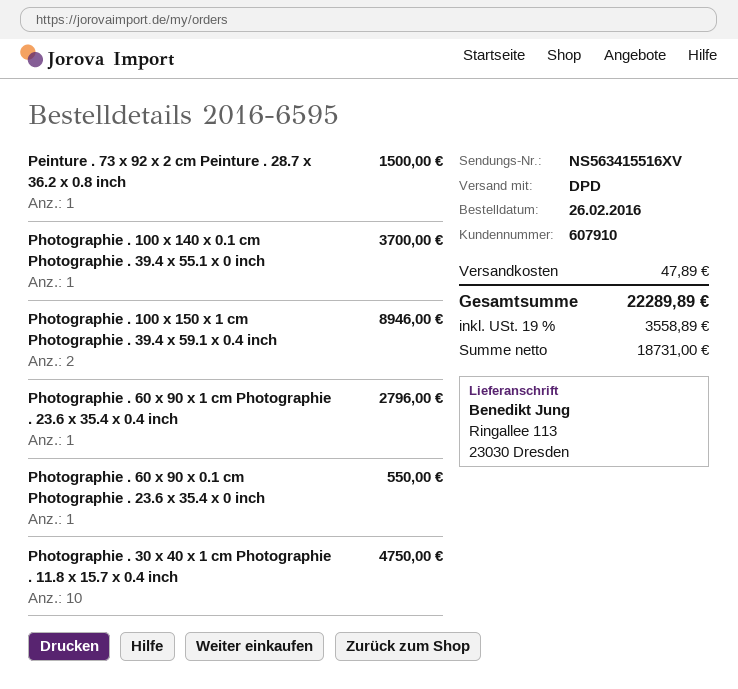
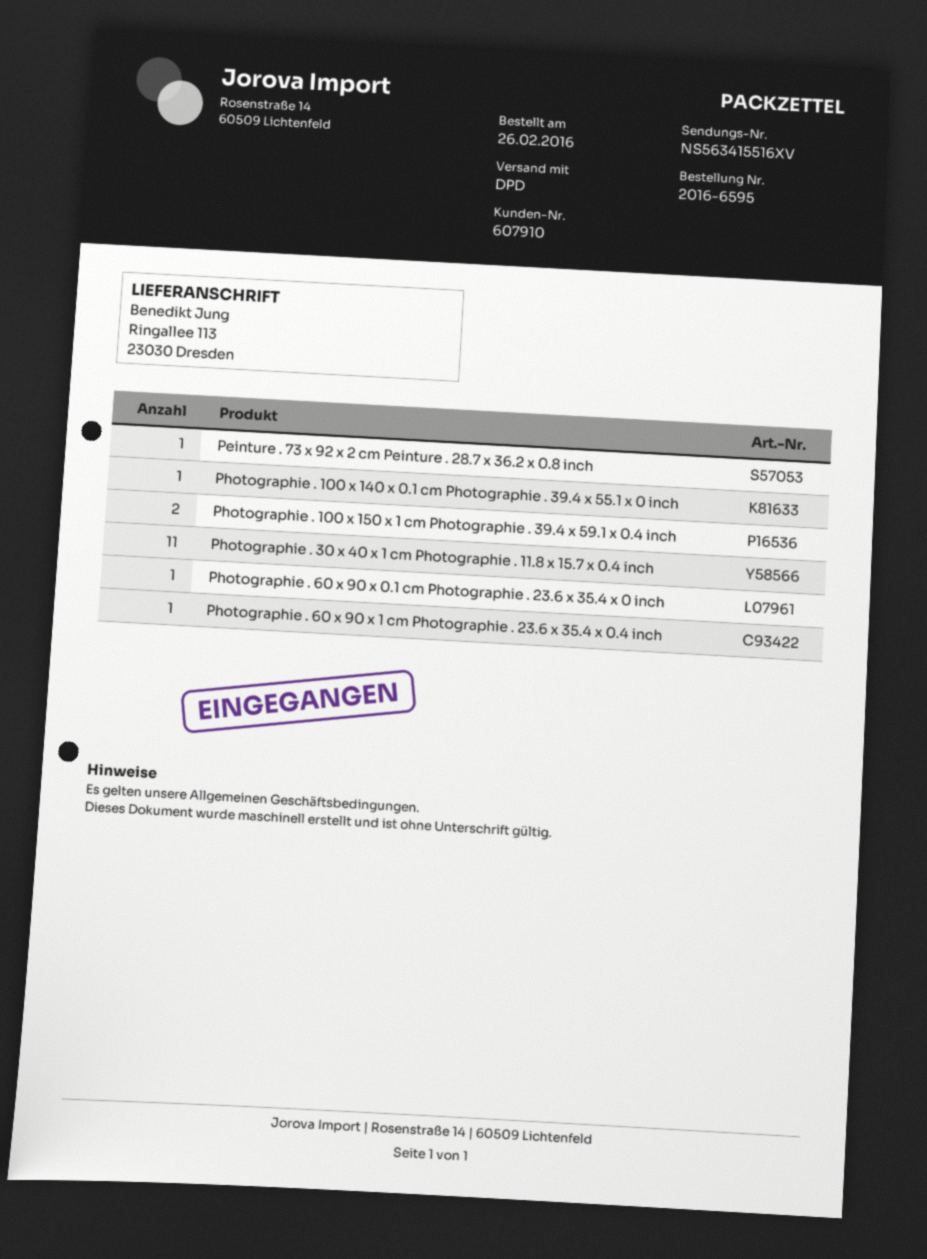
Photographie . 30 x 40 x 1 cm Photographie . 11.8 x 15.7 x 0.4 inch: 10 -> 11

